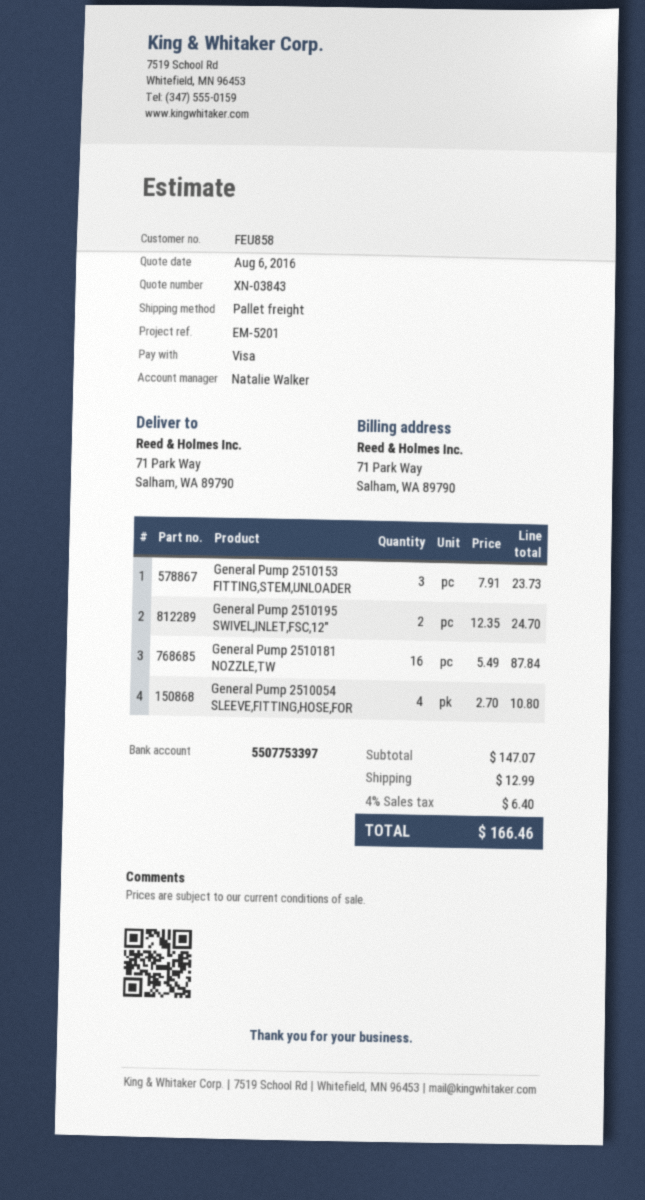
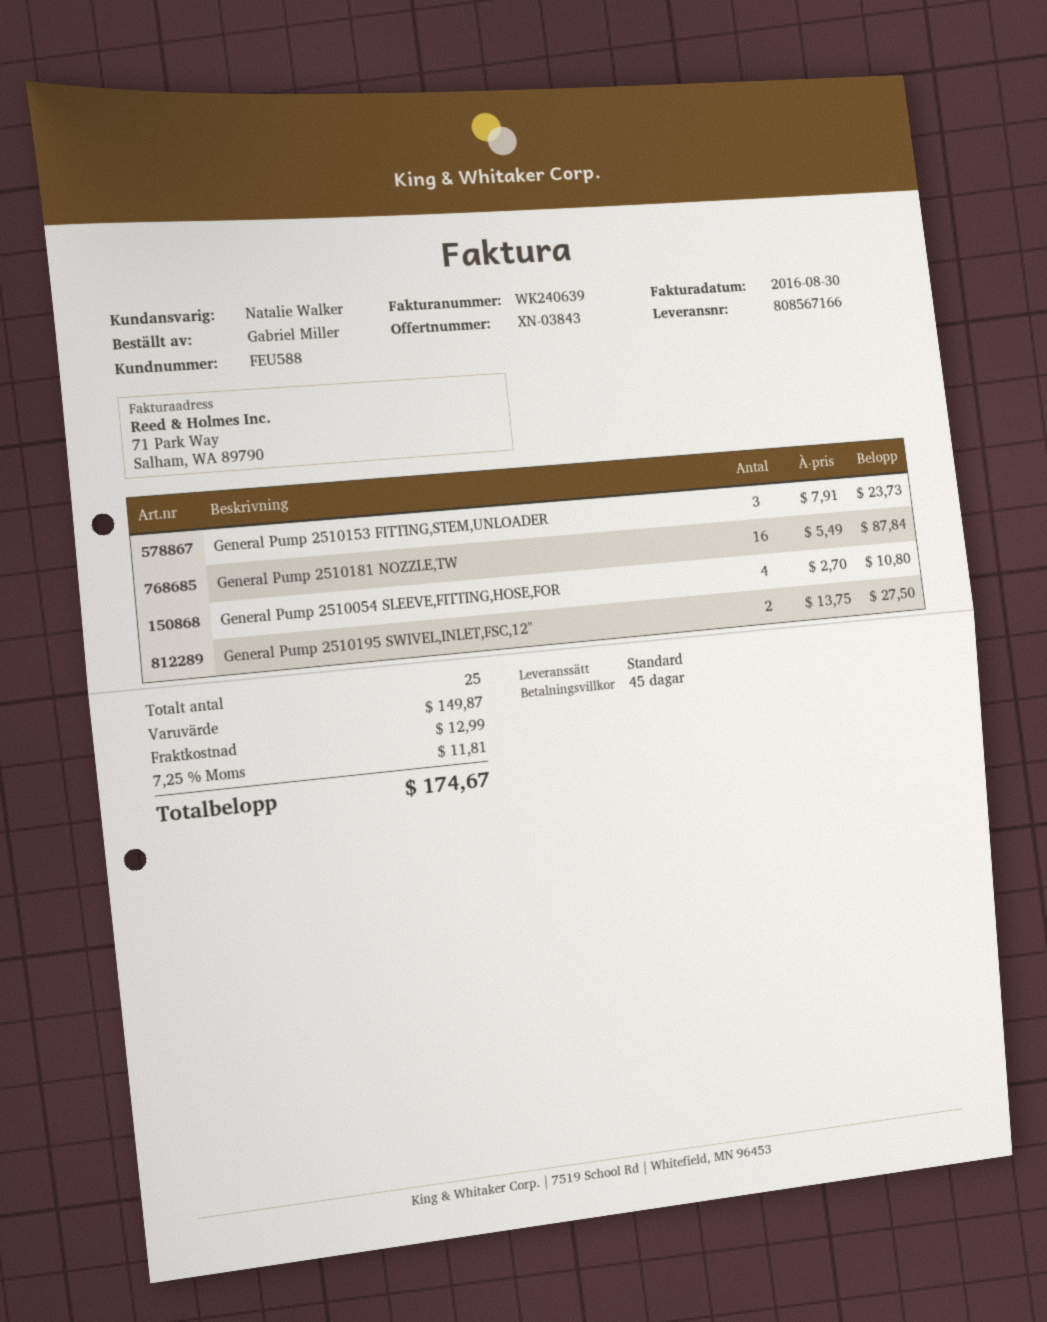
customer number: FEU858 -> FEU588
shipping method: pallet freight -> standard
General Pump 2510195 SWIVEL,INLET,FSC,12": 2 x 12.35 = 24.70 -> 2 x 13.75 = 27.50
subtotal: 147.07 -> 149.87
tax: 4% = 6.40 -> 7.25% = 11.81
total: 166.46 -> 174.67

